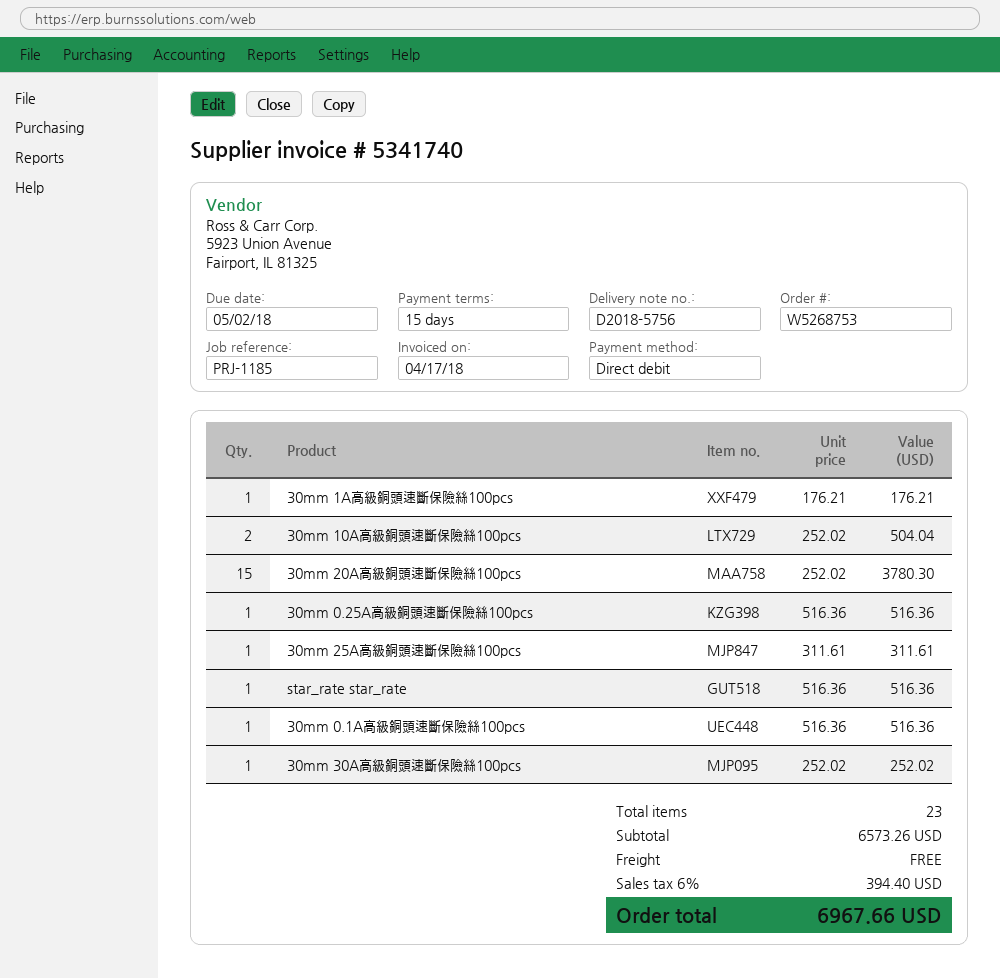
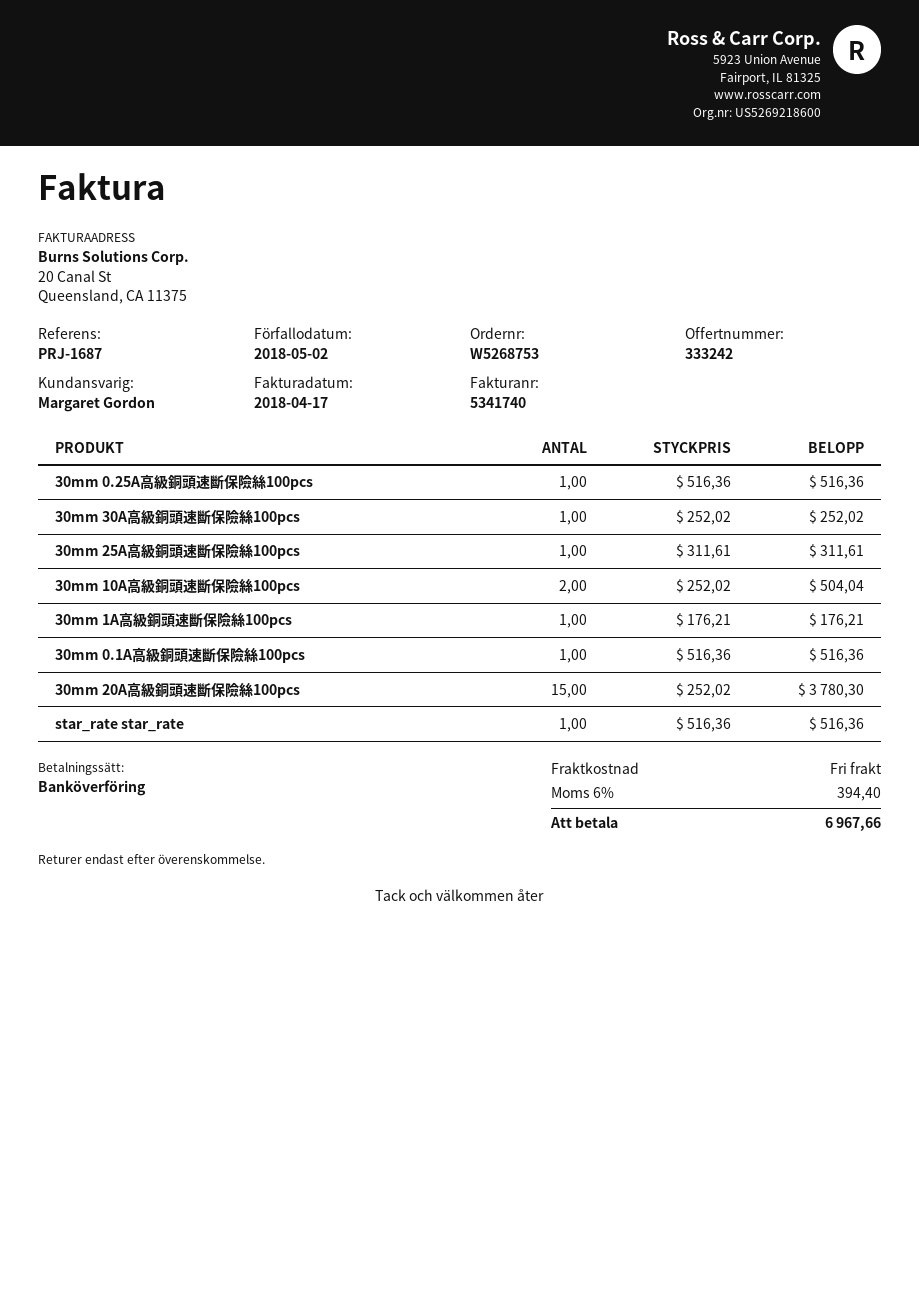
reference: PRJ-1185 -> PRJ-1687
payment method: direct debit -> bank transfer

